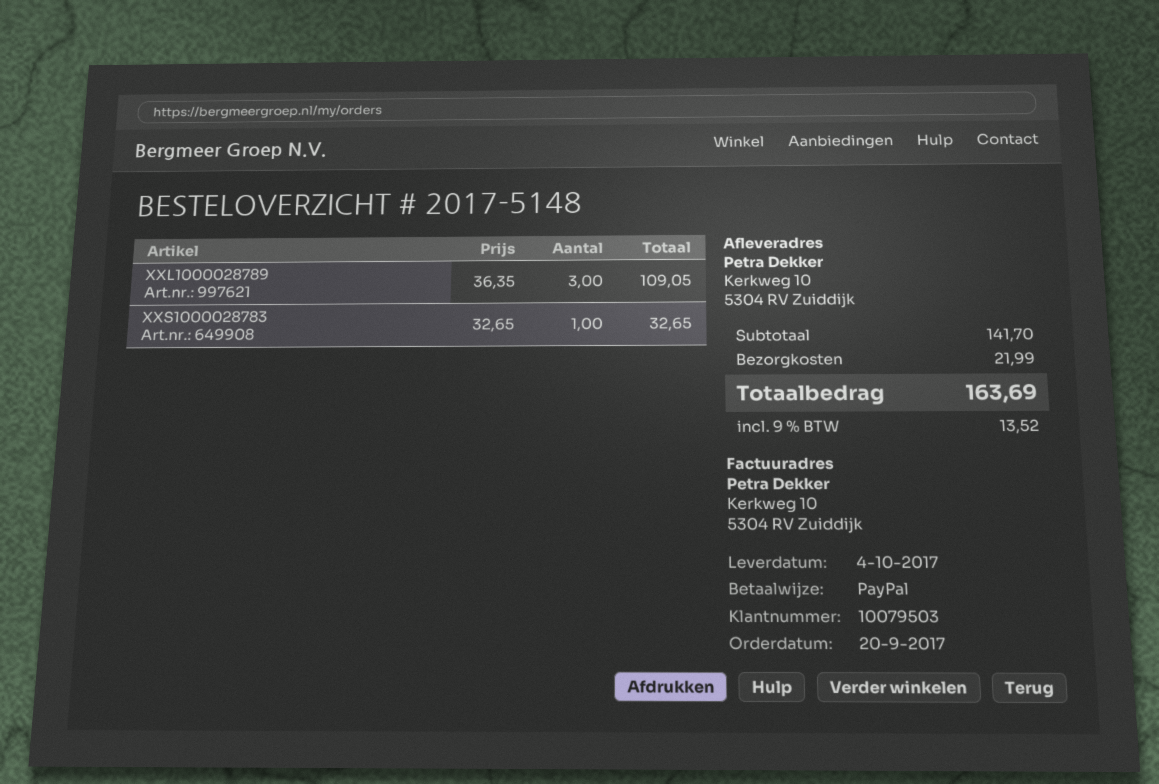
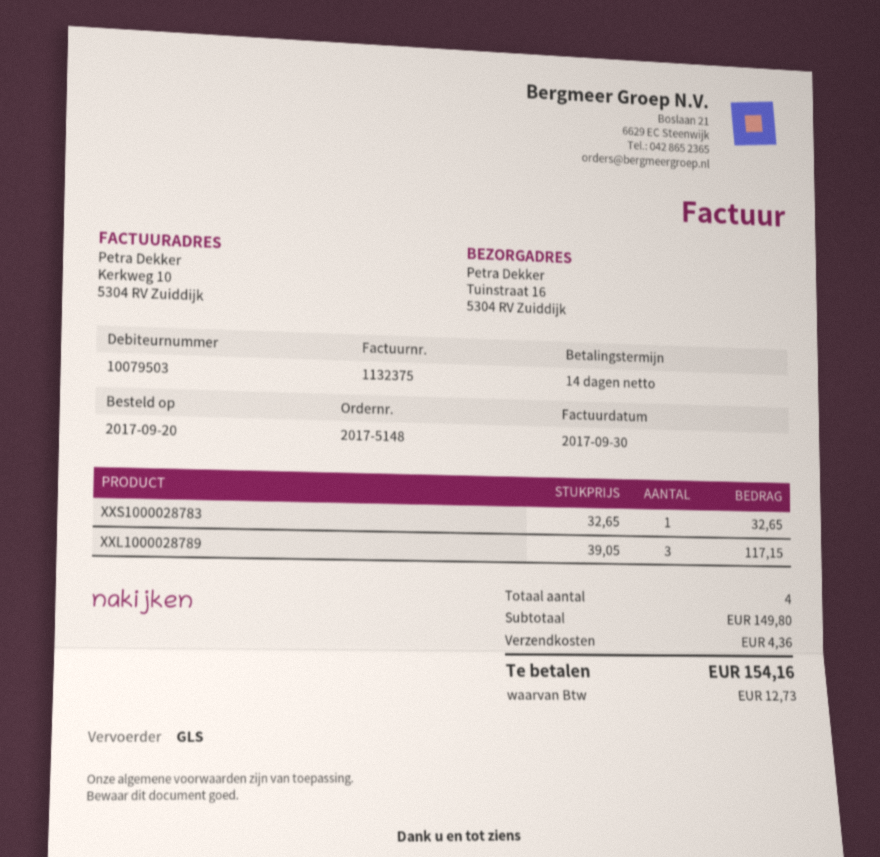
ship to: Kerkweg 10, 5304 RV Zuiddijk -> Tuinstraat 16, 5304 RV Zuiddijk
XXL1000028789: 3 x 36.35 = 109.05 -> 3 x 39.05 = 117.15
subtotal: 141.70 -> 149.80
shipping: 21.99 -> 4.36
tax: 13.52 -> 12.73
total: 163.69 -> 154.16

